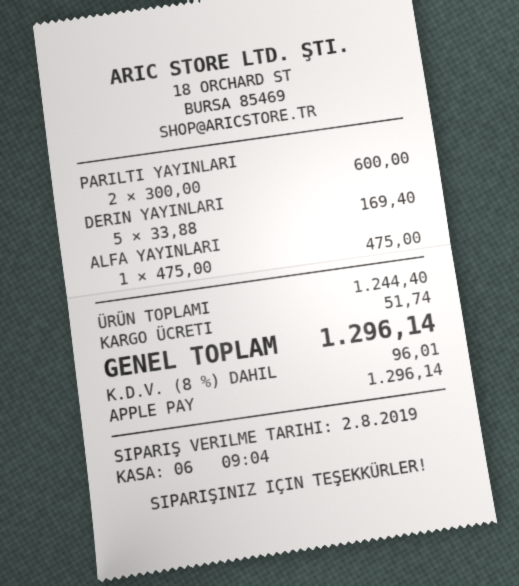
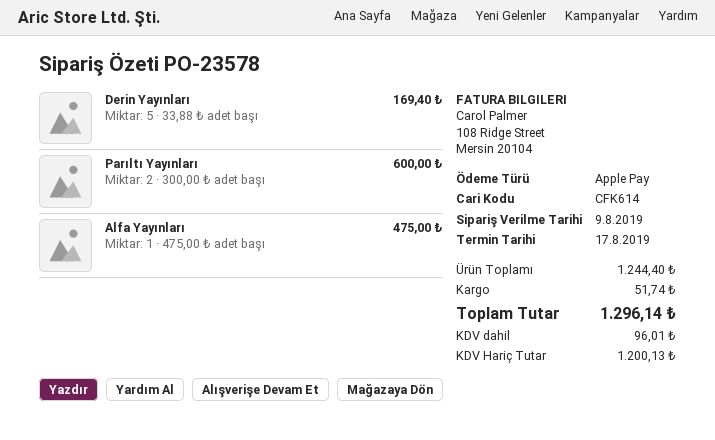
order date: 2019-08-02 -> 2019-08-09

